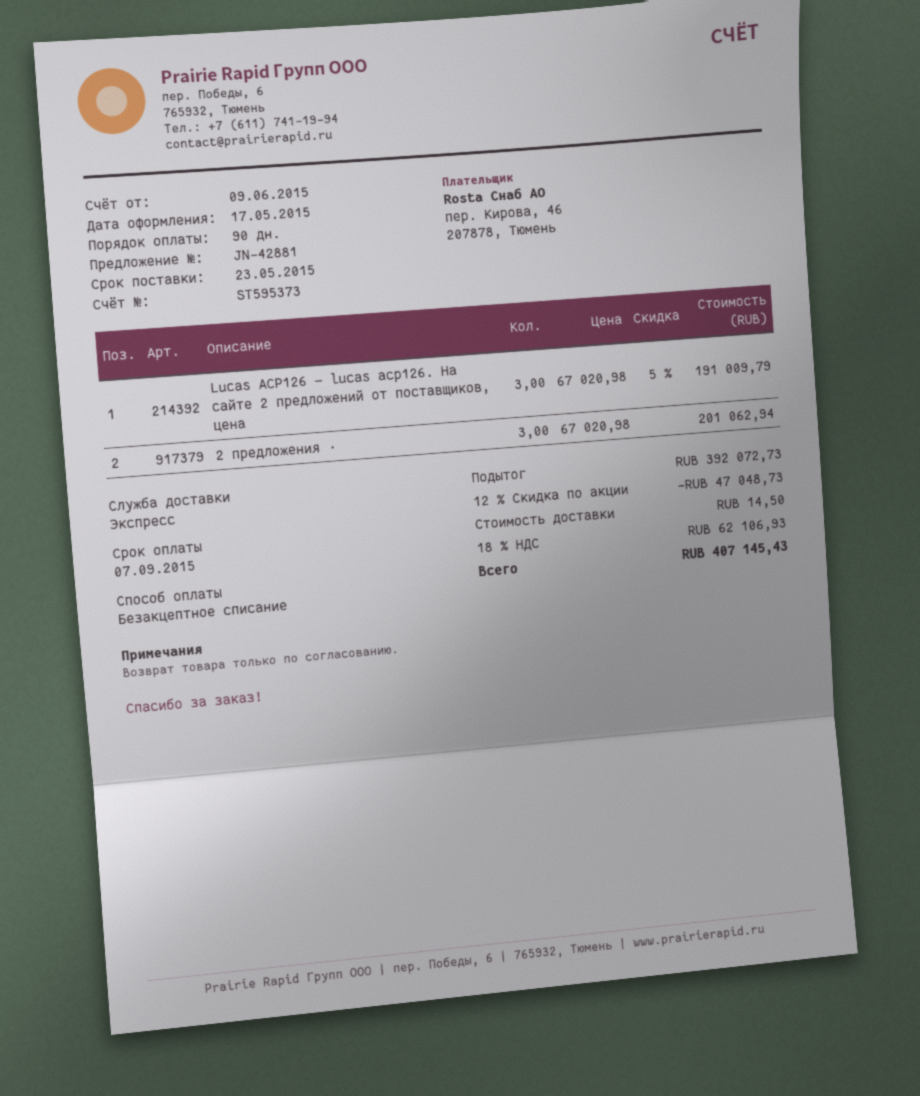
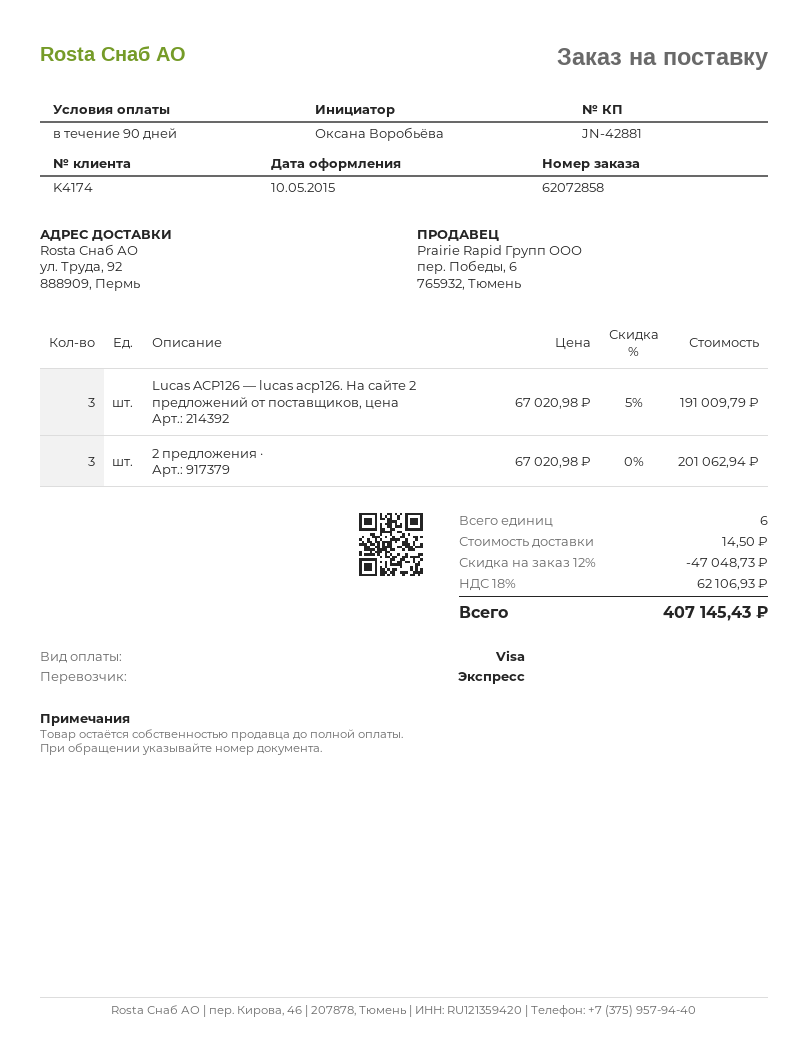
order date: 2015-05-17 -> 2015-05-10
payment method: direct debit -> Visa

